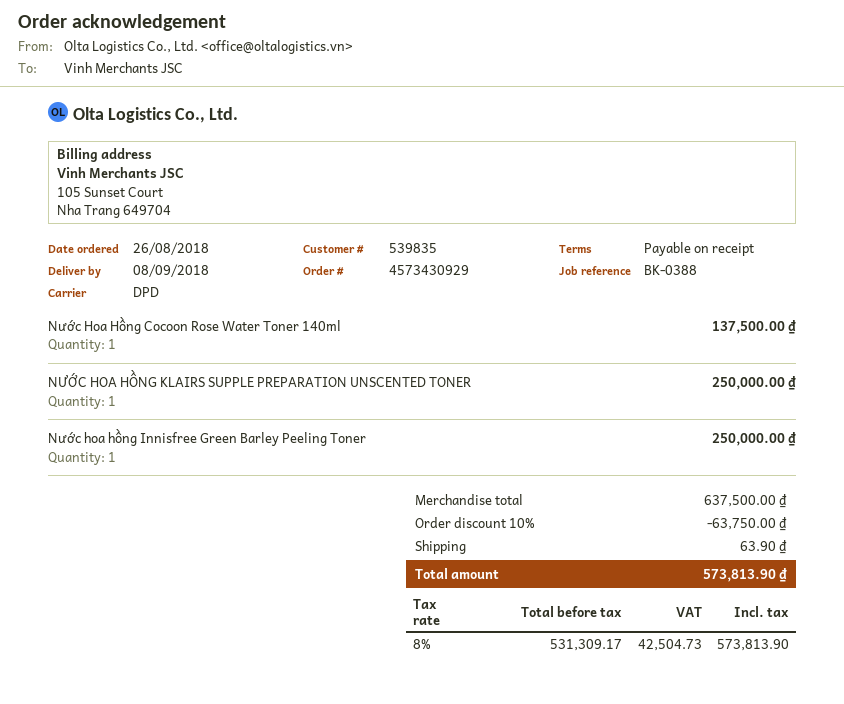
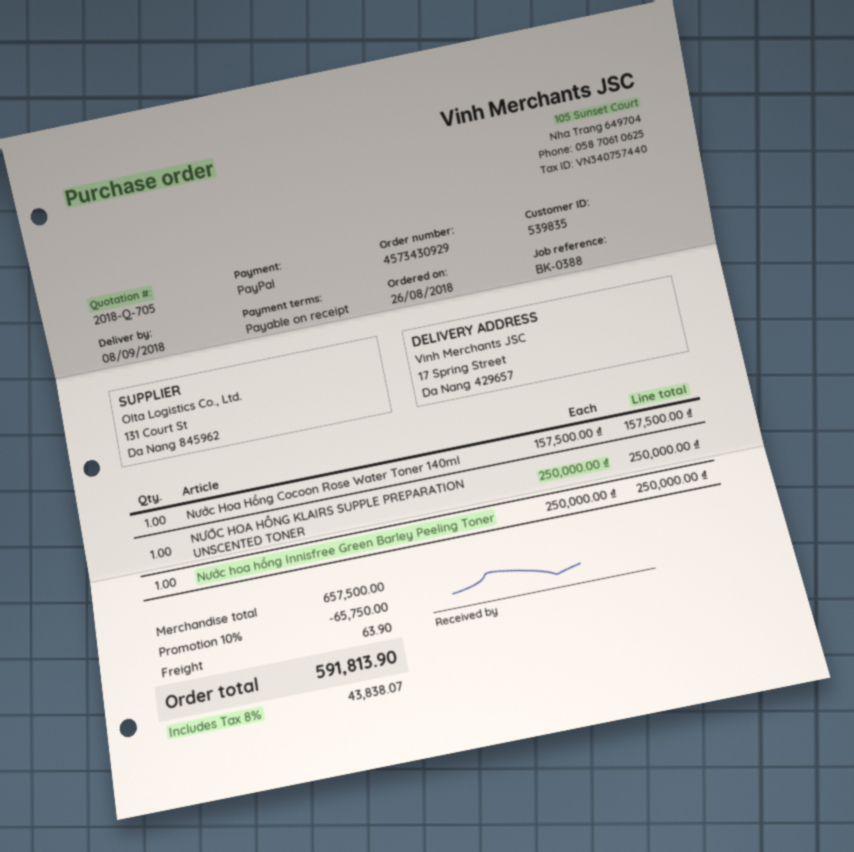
Nước Hoa Hồng Cocoon Rose Water Toner 140ml: 1 for 137500.00 -> 1 for 157500.00
subtotal: 637500.00 -> 657500.00
discount: 10% = 63750.00 -> 10% = 65750.00
tax: 8% = 42504.73 -> 8% = 43838.07
total: 573813.90 -> 591813.90

